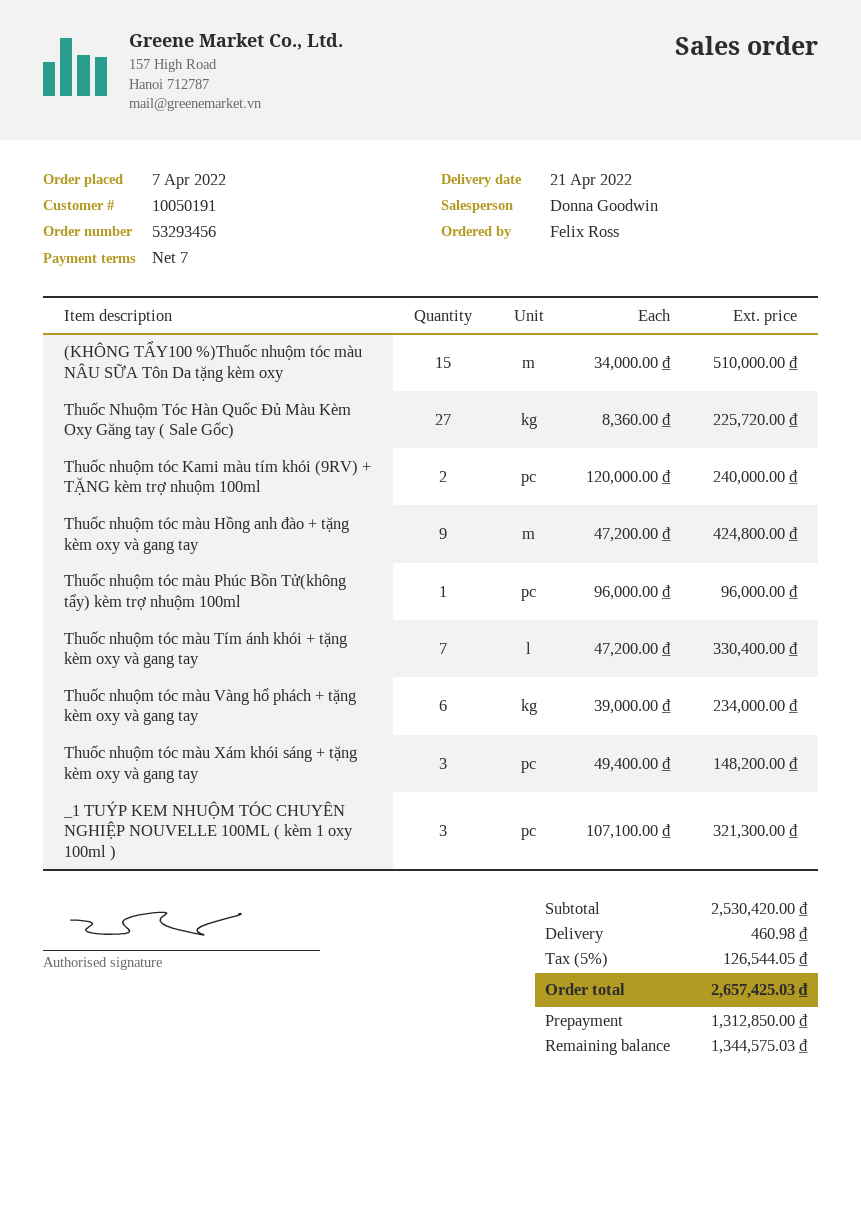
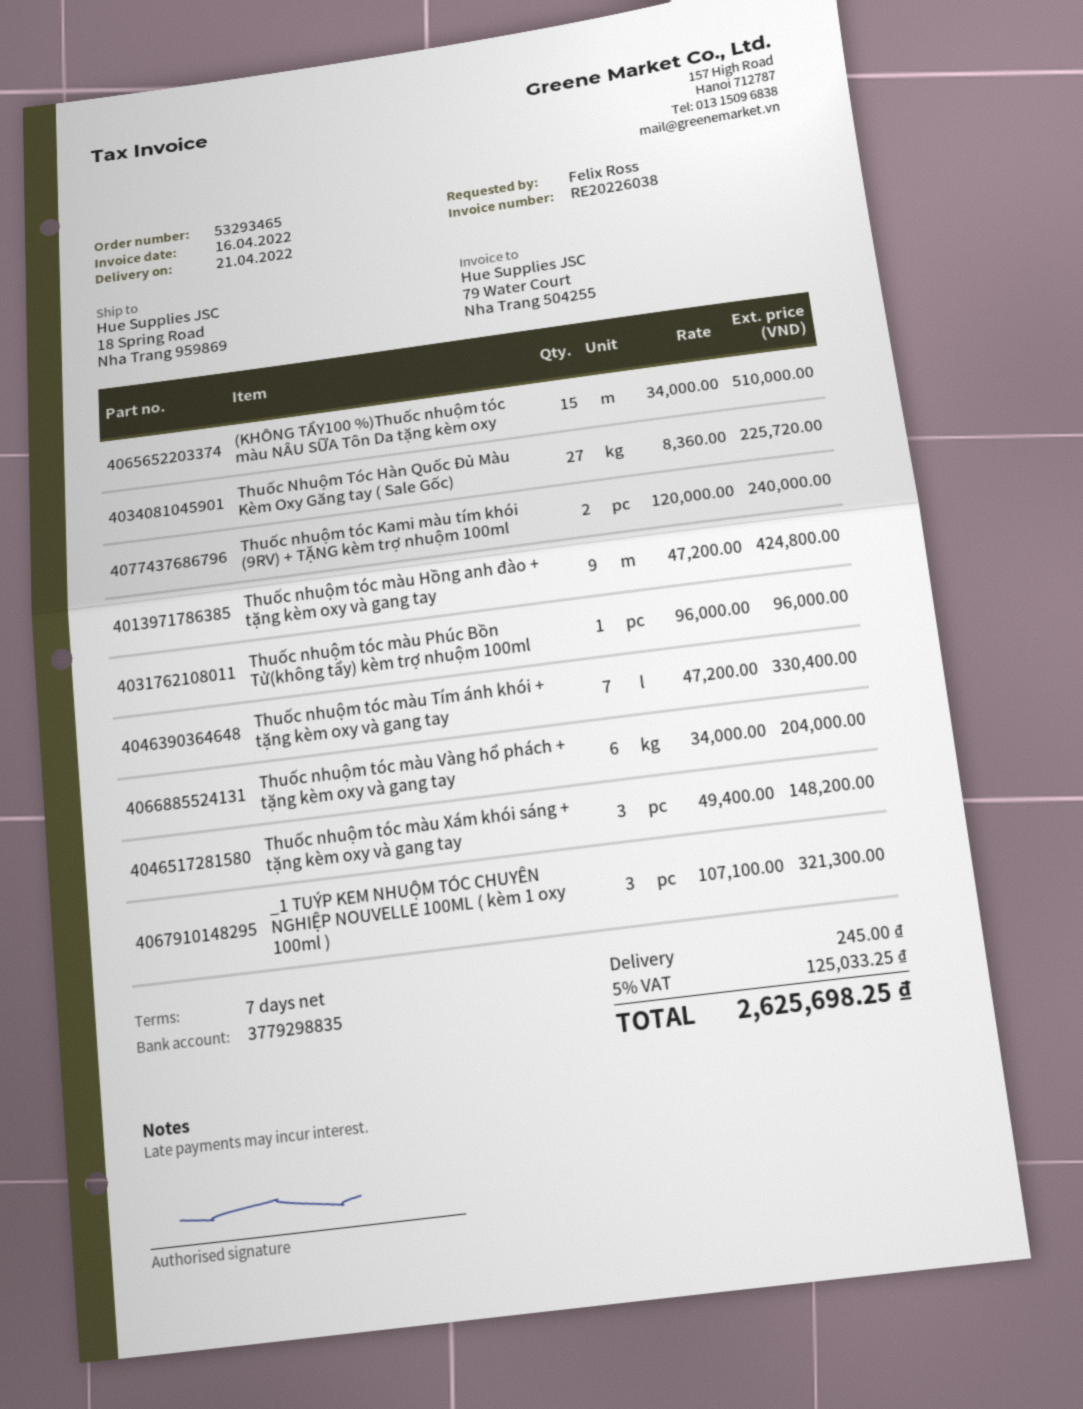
order number: 53293456 -> 53293465
Thuốc nhuộm tóc màu Vàng hổ phách + tặng kèm oxy và gang tay: 6 x 39000.00 = 234000.00 -> 6 x 34000.00 = 204000.00
shipping: 460.98 -> 245.00
tax: 5% = 126544.05 -> 5% = 125033.25
total: 2657425.03 -> 2625698.25

